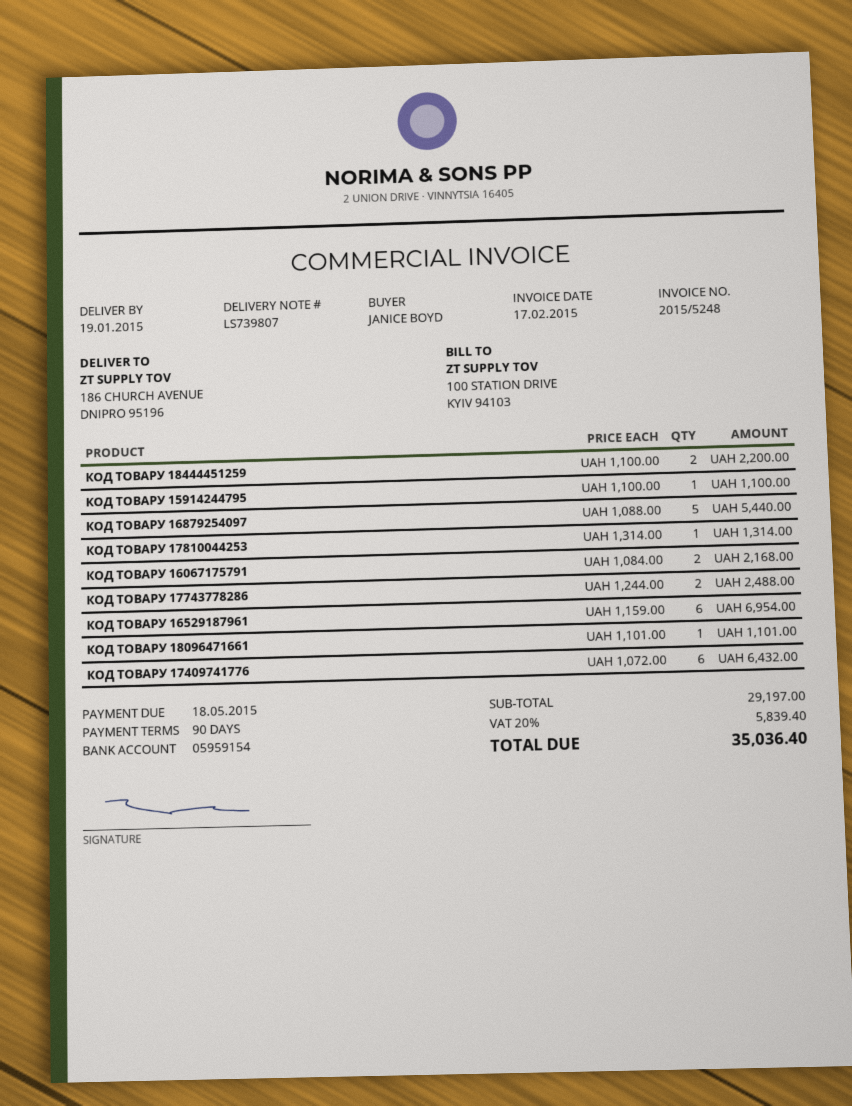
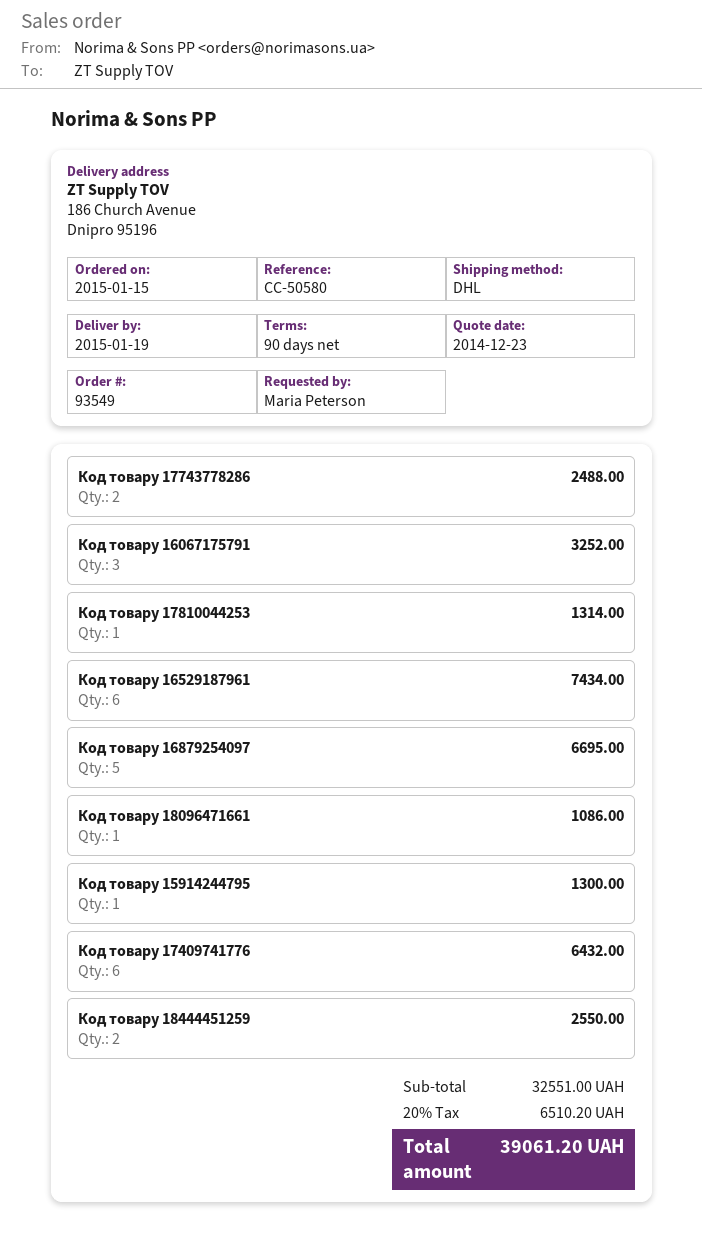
ordered by: JANICE BOYD -> Maria Peterson
КОД ТОВАРУ 18444451259: 2 for 2200.00 -> 2 for 2550.00
КОД ТОВАРУ 15914244795: 1 for 1100.00 -> 1 for 1300.00
КОД ТОВАРУ 16879254097: 5 for 5440.00 -> 5 for 6695.00
КОД ТОВАРУ 16067175791: 2 for 2168.00 -> 3 for 3252.00
КОД ТОВАРУ 16529187961: 6 for 6954.00 -> 6 for 7434.00
КОД ТОВАРУ 18096471661: 1 for 1101.00 -> 1 for 1086.00
subtotal: 29197.00 -> 32551.00
tax: 20% = 5839.40 -> 20% = 6510.20
total: 35036.40 -> 39061.20

